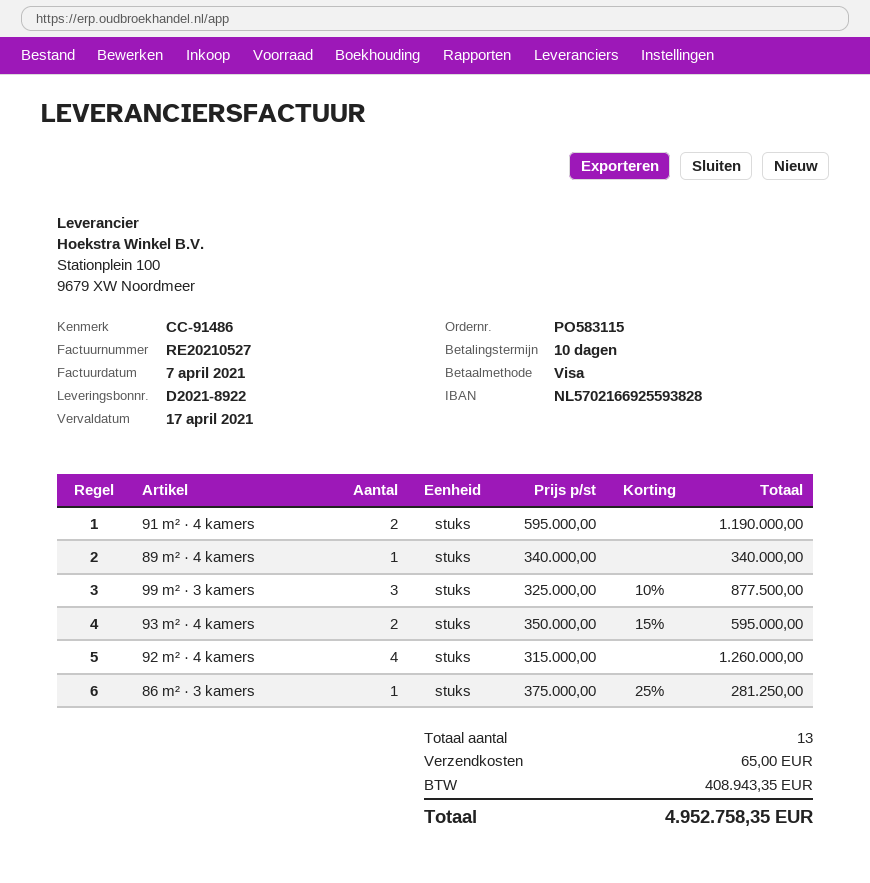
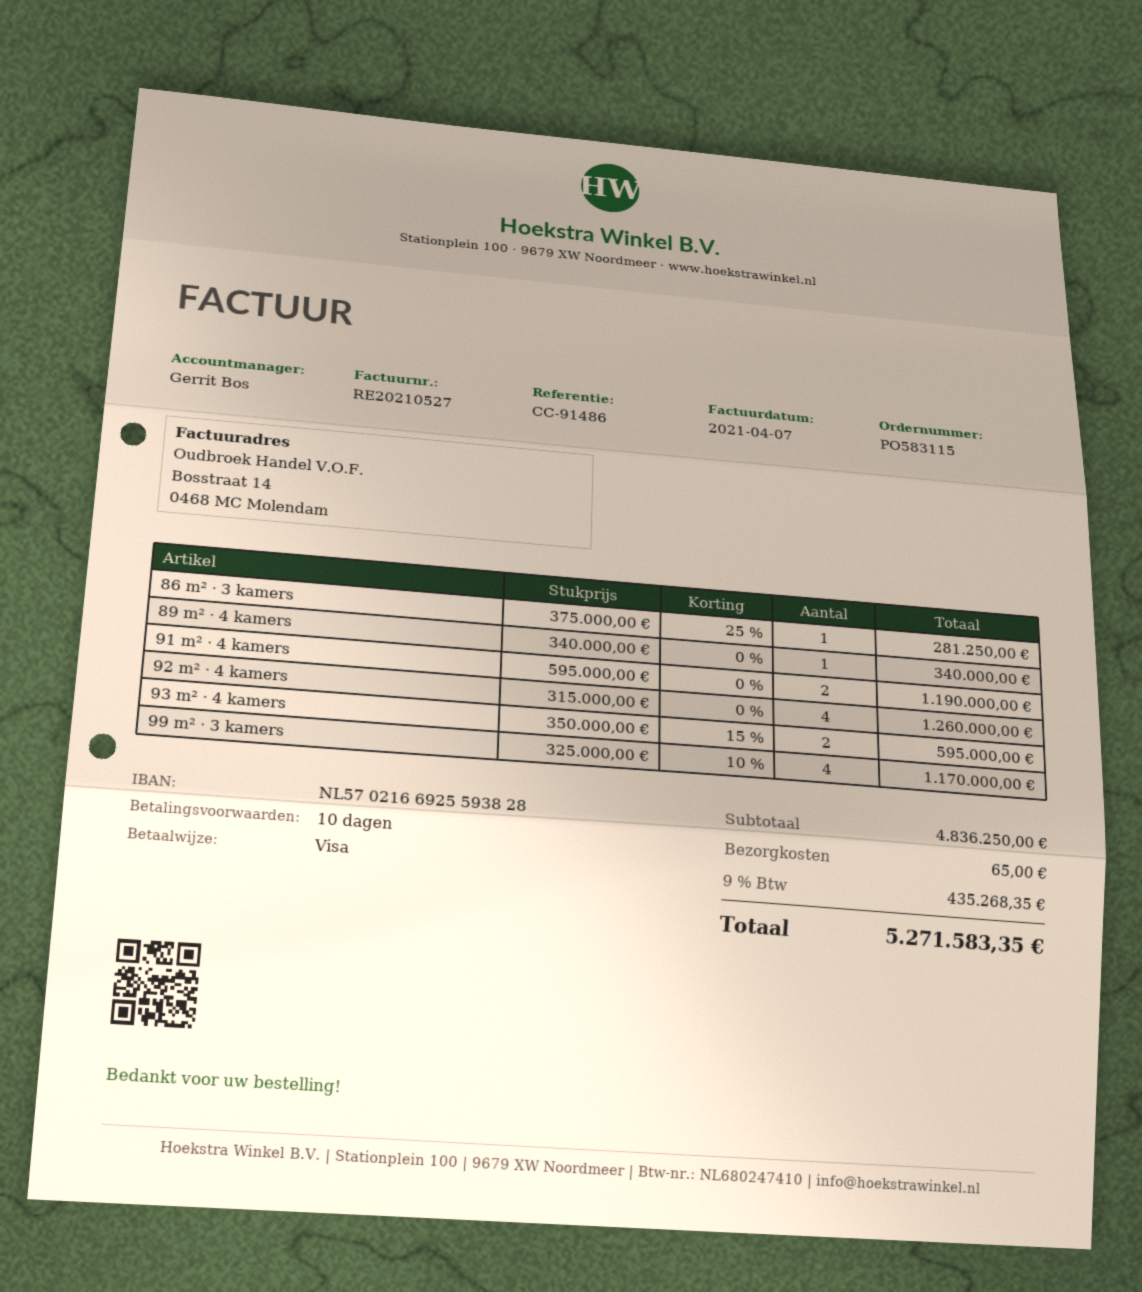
99 m² · 3 kamers: 3 x 325000.00 - 10% = 877500.00 -> 4 x 325000.00 - 10% = 1170000.00
tax: 408943.35 -> 435268.35
total: 4952758.35 -> 5271583.35

